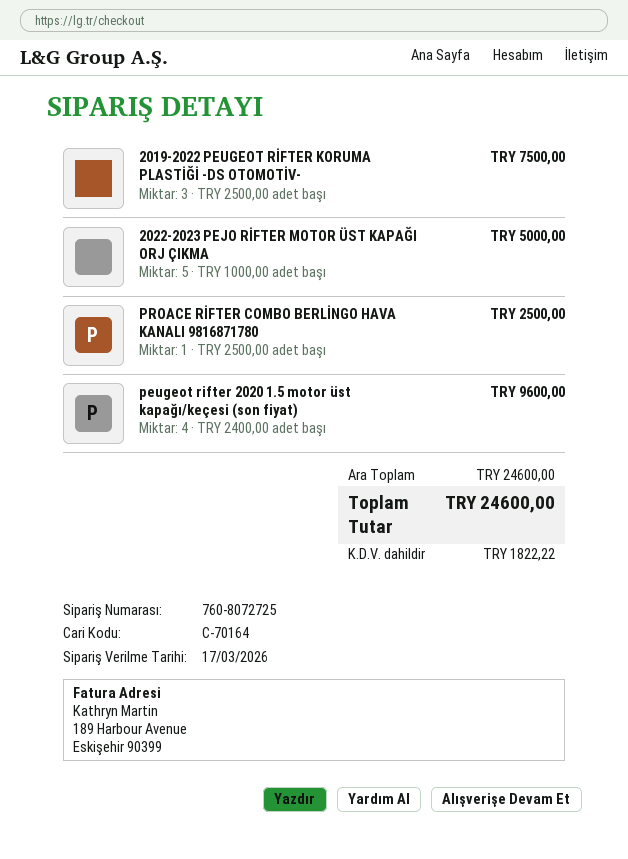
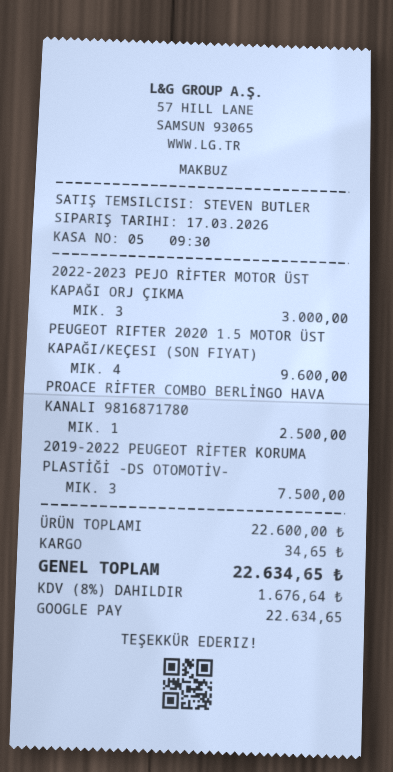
2022-2023 PEJO RİFTER MOTOR ÜST KAPAĞI ORJ ÇIKMA: 5 for 5000.00 -> 3 for 3000.00
subtotal: 24600.00 -> 22600.00
shipping: none -> 34.65
tax: 1822.22 -> 1676.64
total: 24600.00 -> 22634.65

